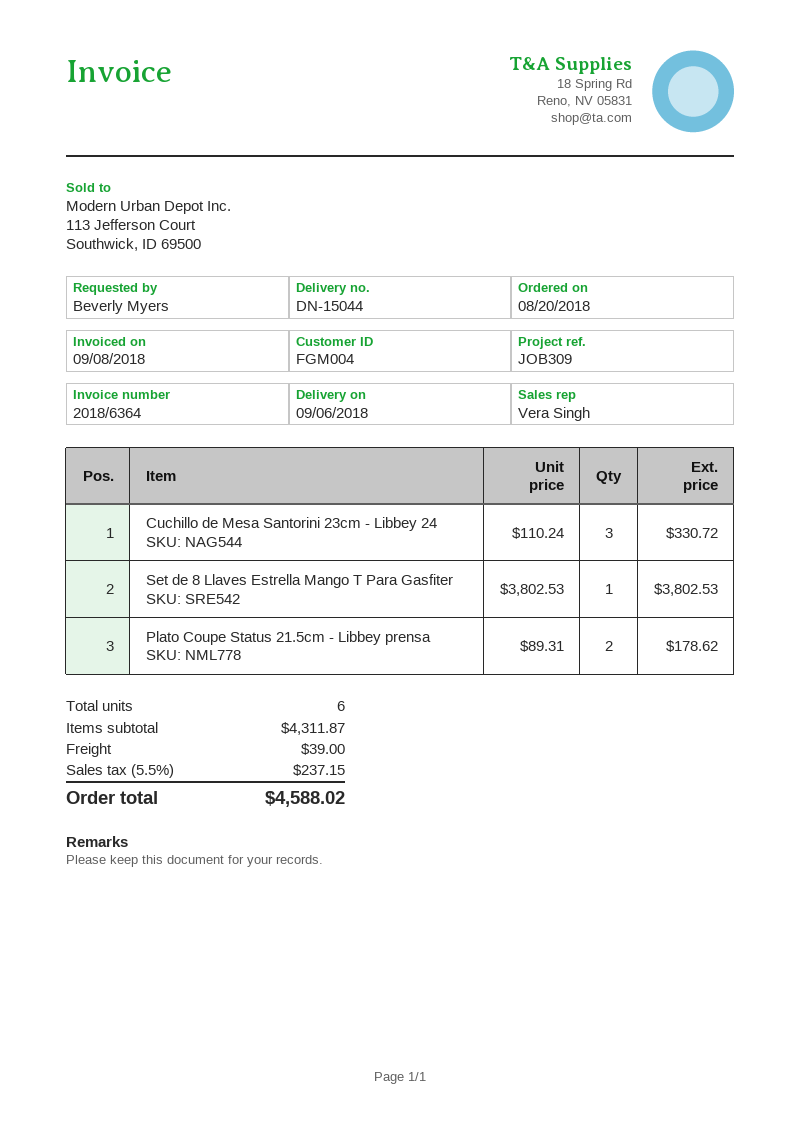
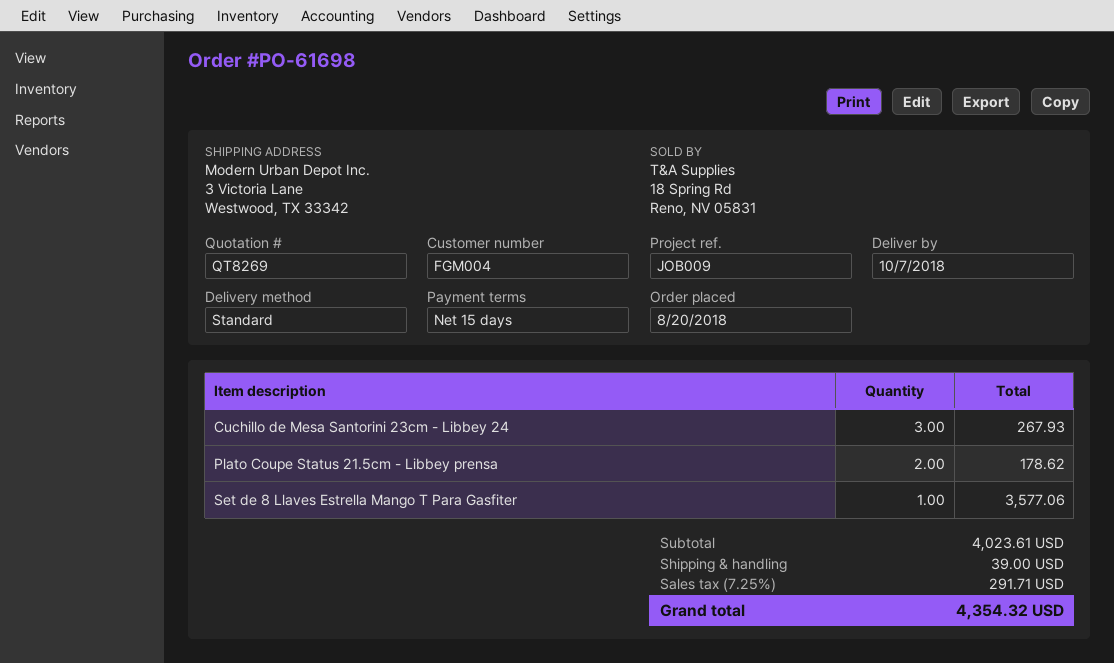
delivery date: 2018-09-06 -> 2018-10-07
reference: JOB309 -> JOB009
Cuchillo de Mesa Santorini 23cm - Libbey 24: 3 for 330.72 -> 3 for 267.93
Set de 8 Llaves Estrella Mango T Para Gasfiter: 1 for 3802.53 -> 1 for 3577.06
subtotal: 4311.87 -> 4023.61
tax: 5.5% = 237.15 -> 7.25% = 291.71
total: 4588.02 -> 4354.32

